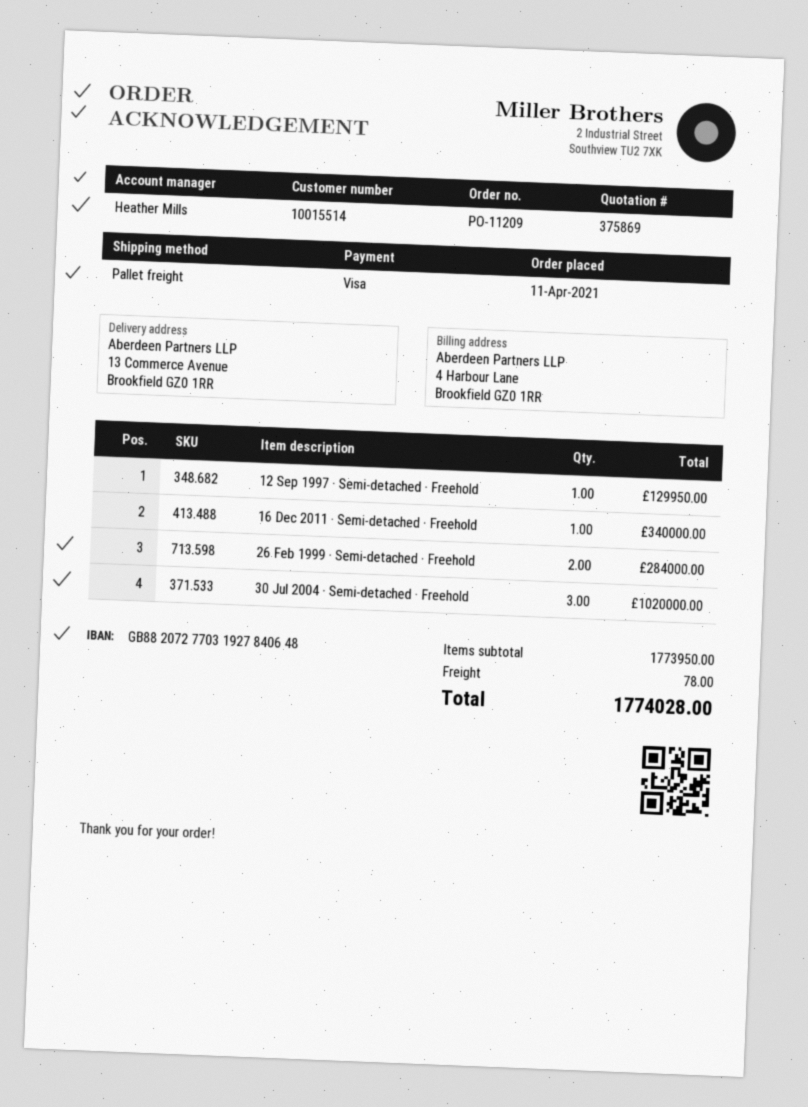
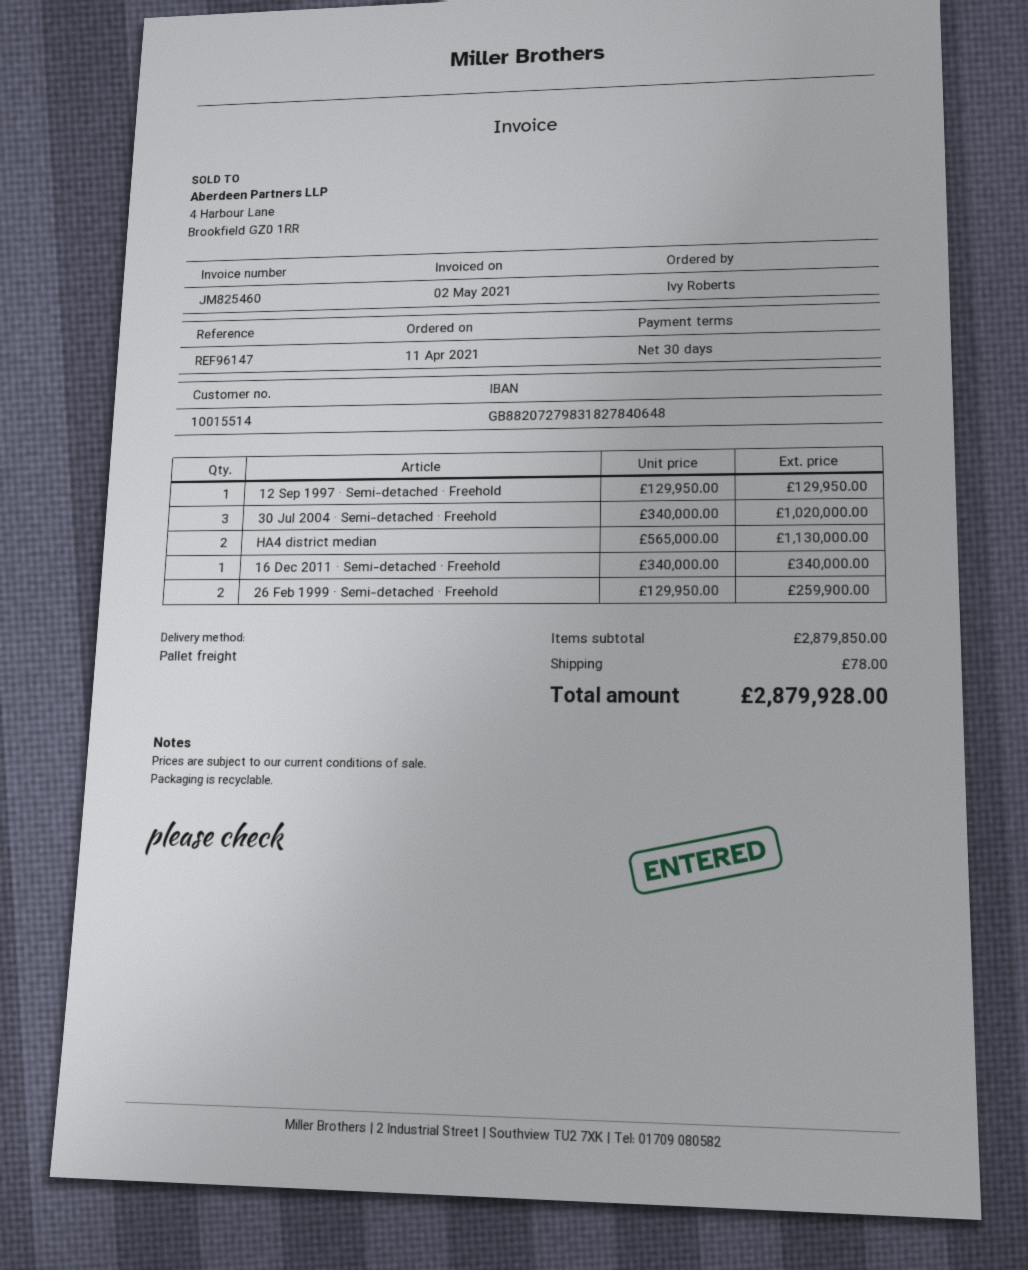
bank account: GB88207277031927840648 -> GB88207279831827840648
26 Feb 1999 · Semi-detached · Freehold: 2 for 284000.00 -> 2 for 259900.00
HA4 district median: none -> 2 for 1130000.00
subtotal: 1773950.00 -> 2879850.00
total: 1774028.00 -> 2879928.00

